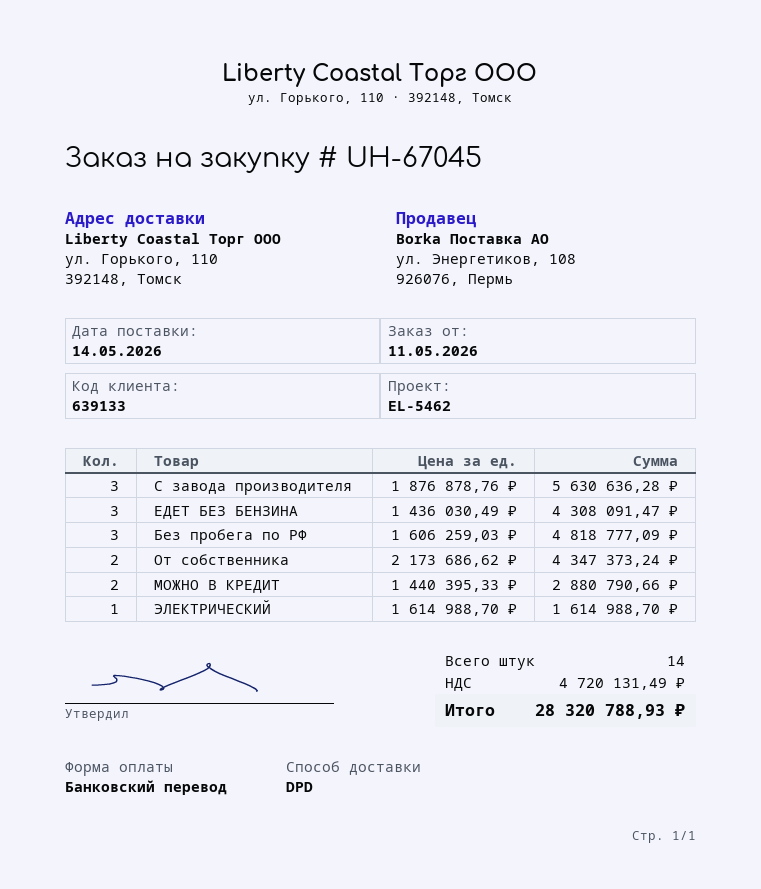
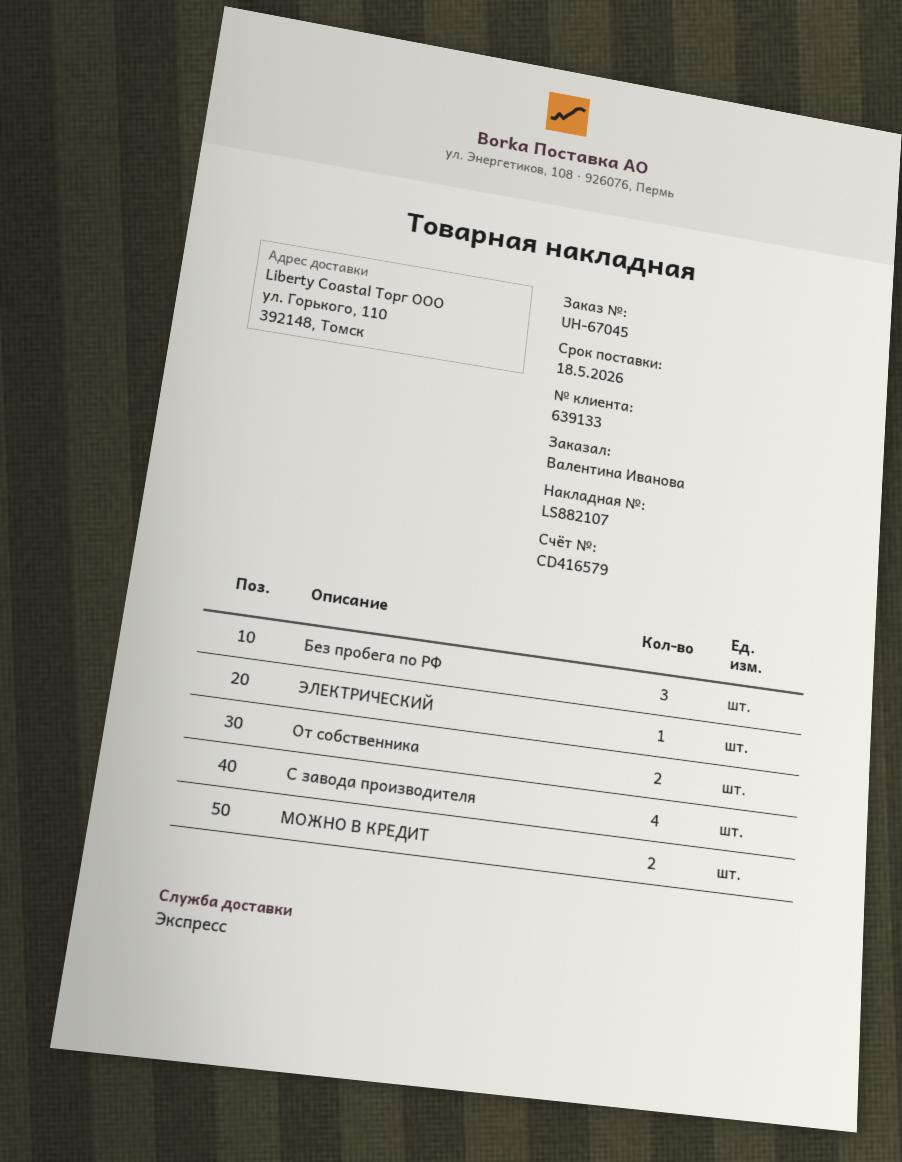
delivery date: 2026-05-14 -> 2026-05-18
shipping method: DPD -> express
С завода производителя: 3 -> 4
ЕДЕТ БЕЗ БЕНЗИНА: 3 -> none

